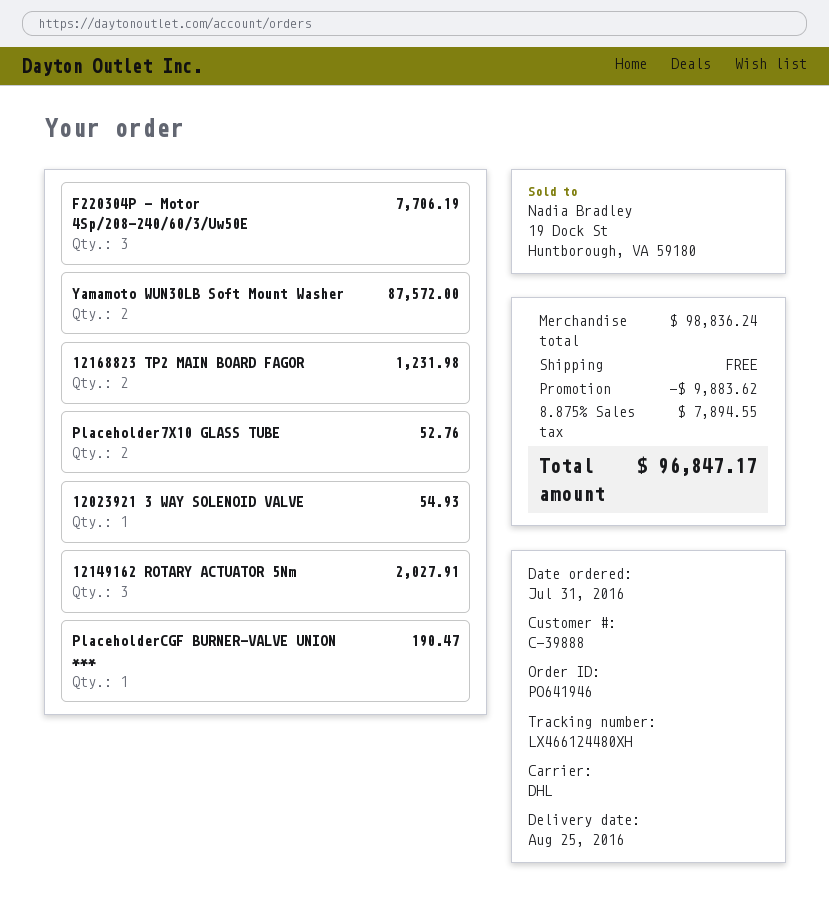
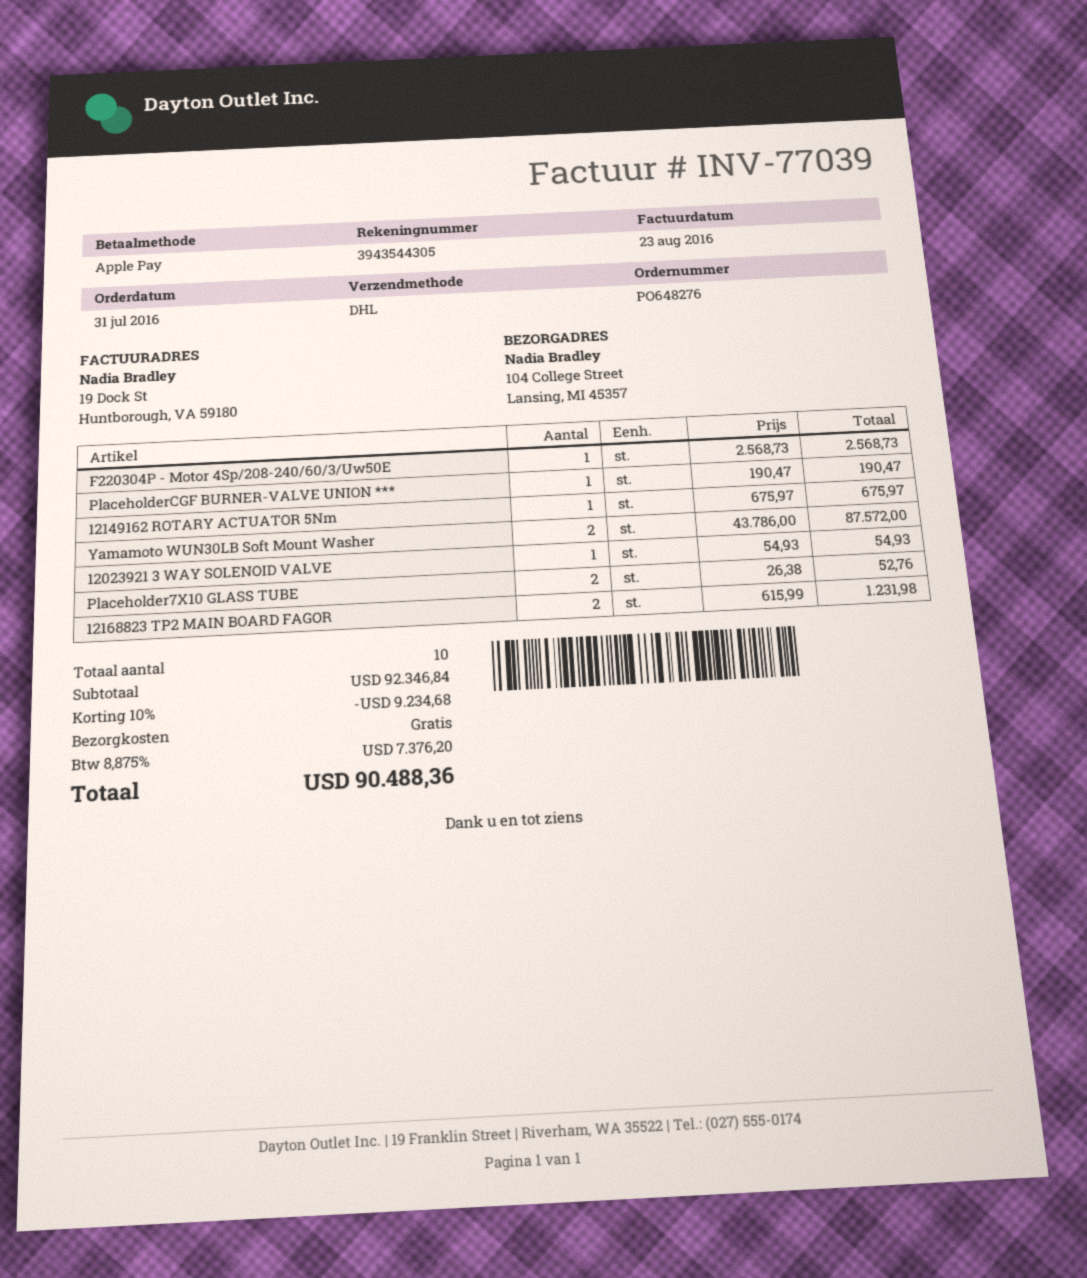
order number: PO641946 -> PO648276
F220304P - Motor 4Sp/208-240/60/3/Uw50E: 3 for 7706.19 -> 1 for 2568.73
12149162 ROTARY ACTUATOR 5Nm: 3 for 2027.91 -> 1 for 675.97
subtotal: 98836.24 -> 92346.84
discount: 9883.62 -> 9234.68
tax: 8.875% = 7894.55 -> 8.875% = 7376.20
total: 96847.17 -> 90488.36

